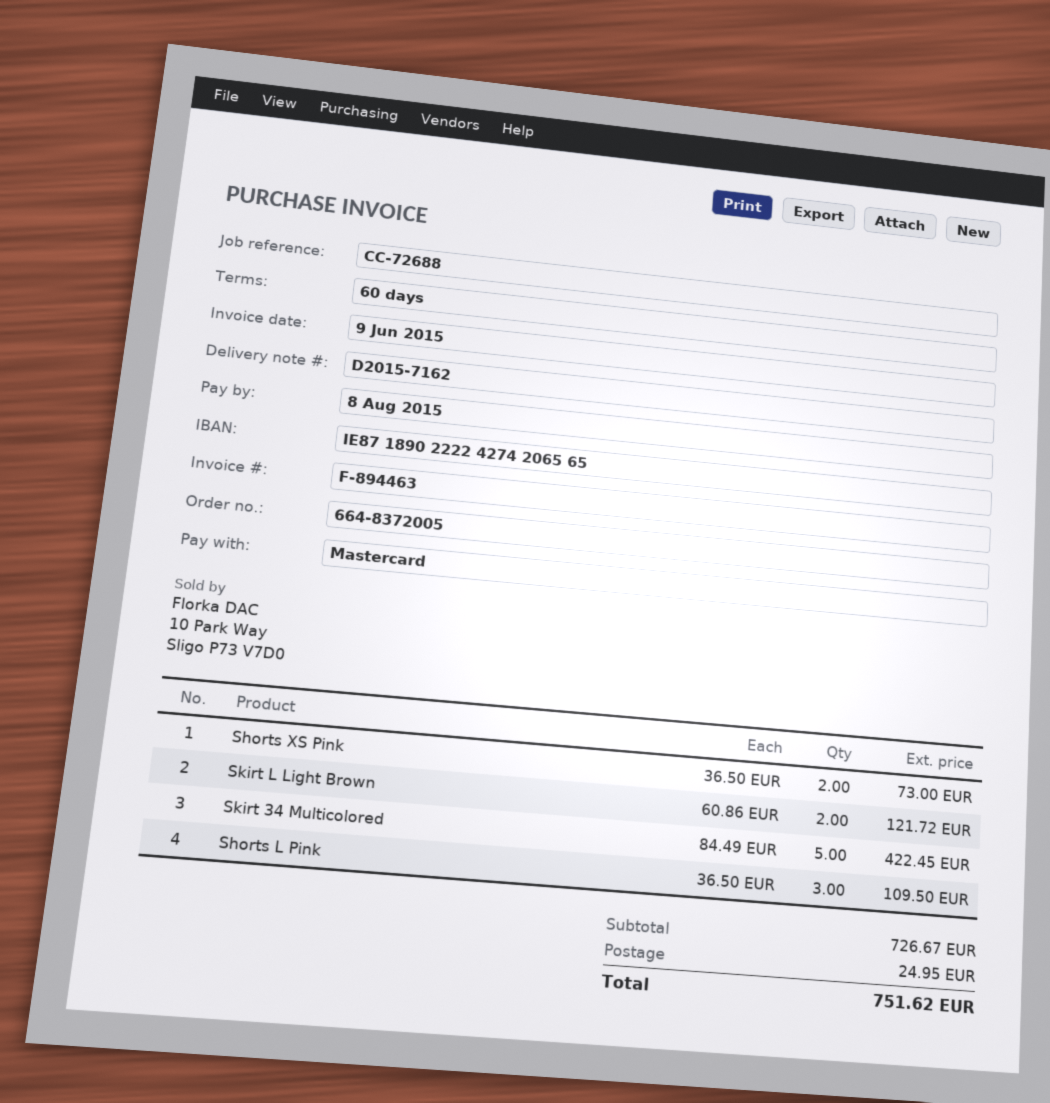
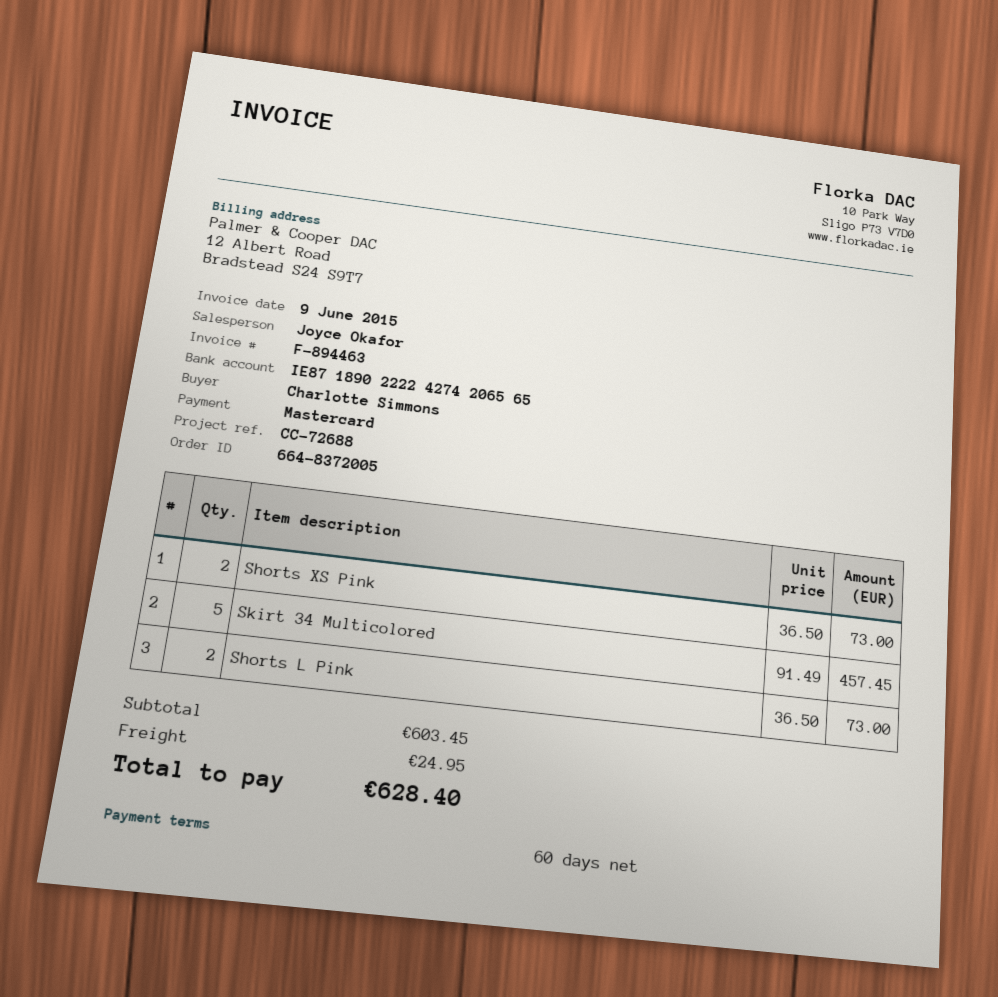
Skirt L Light Brown: 2 x 60.86 = 121.72 -> none
Skirt 34 Multicolored: 5 x 84.49 = 422.45 -> 5 x 91.49 = 457.45
Shorts L Pink: 3 x 36.50 = 109.50 -> 2 x 36.50 = 73.00
subtotal: 726.67 -> 603.45
total: 751.62 -> 628.40

